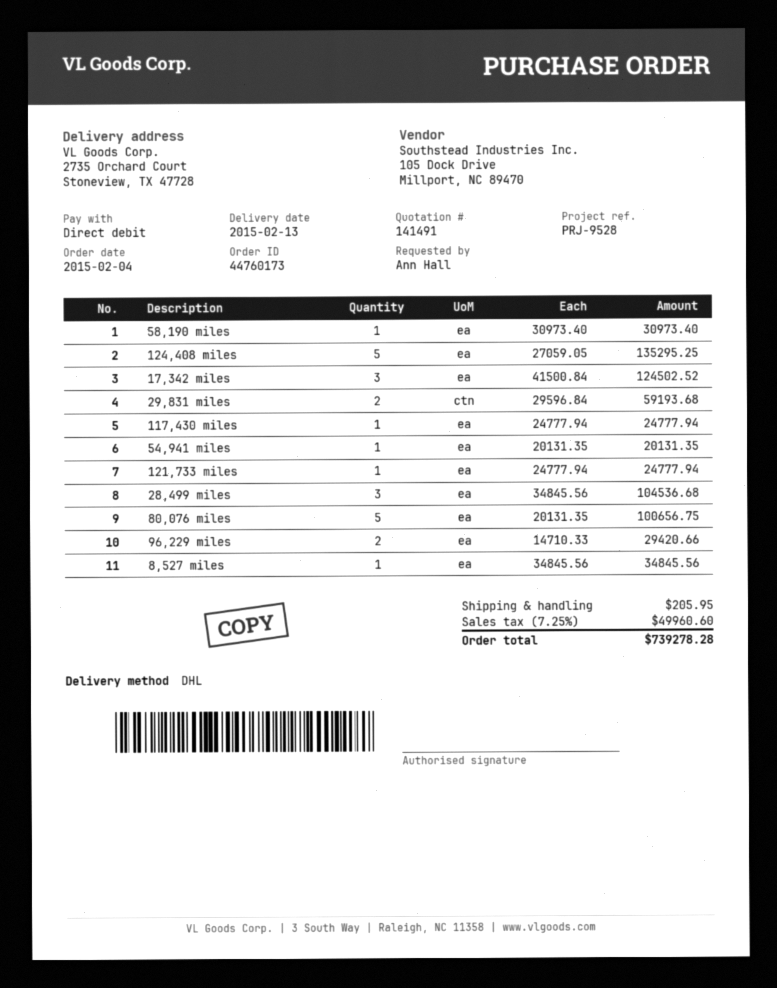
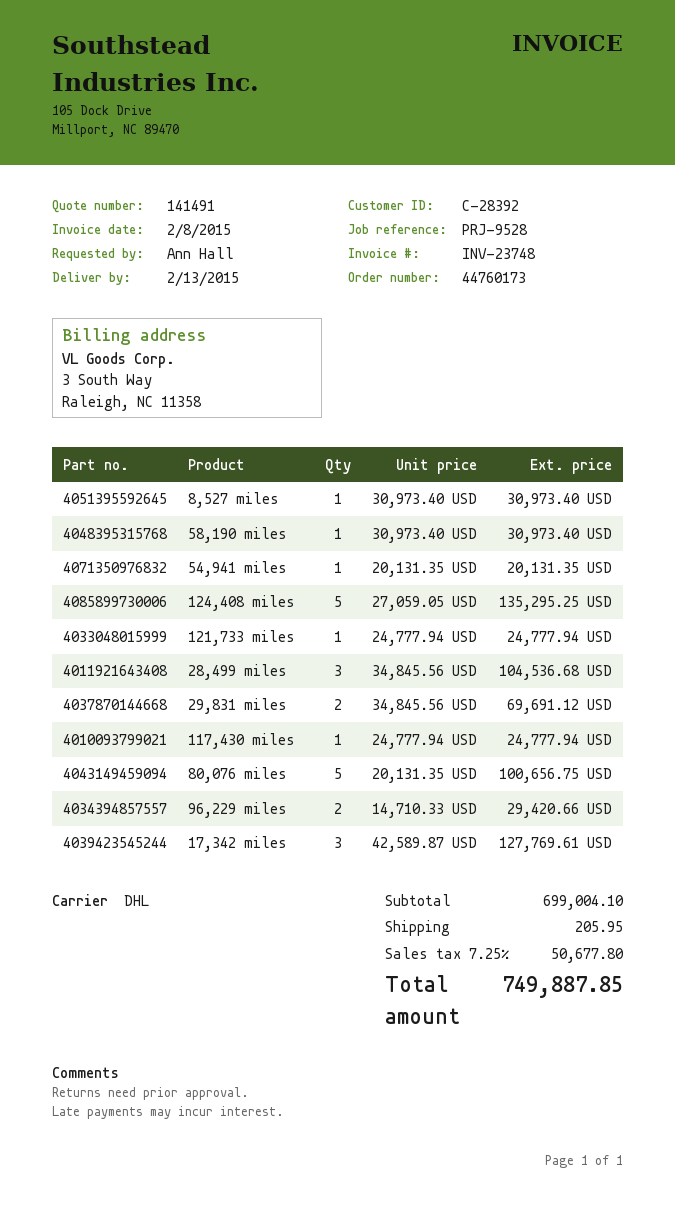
17,342 miles: 3 x 41500.84 = 124502.52 -> 3 x 42589.87 = 127769.61
29,831 miles: 2 x 29596.84 = 59193.68 -> 2 x 34845.56 = 69691.12
8,527 miles: 1 x 34845.56 = 34845.56 -> 1 x 30973.40 = 30973.40
tax: 7.25% = 49960.60 -> 7.25% = 50677.80
total: 739278.28 -> 749887.85

